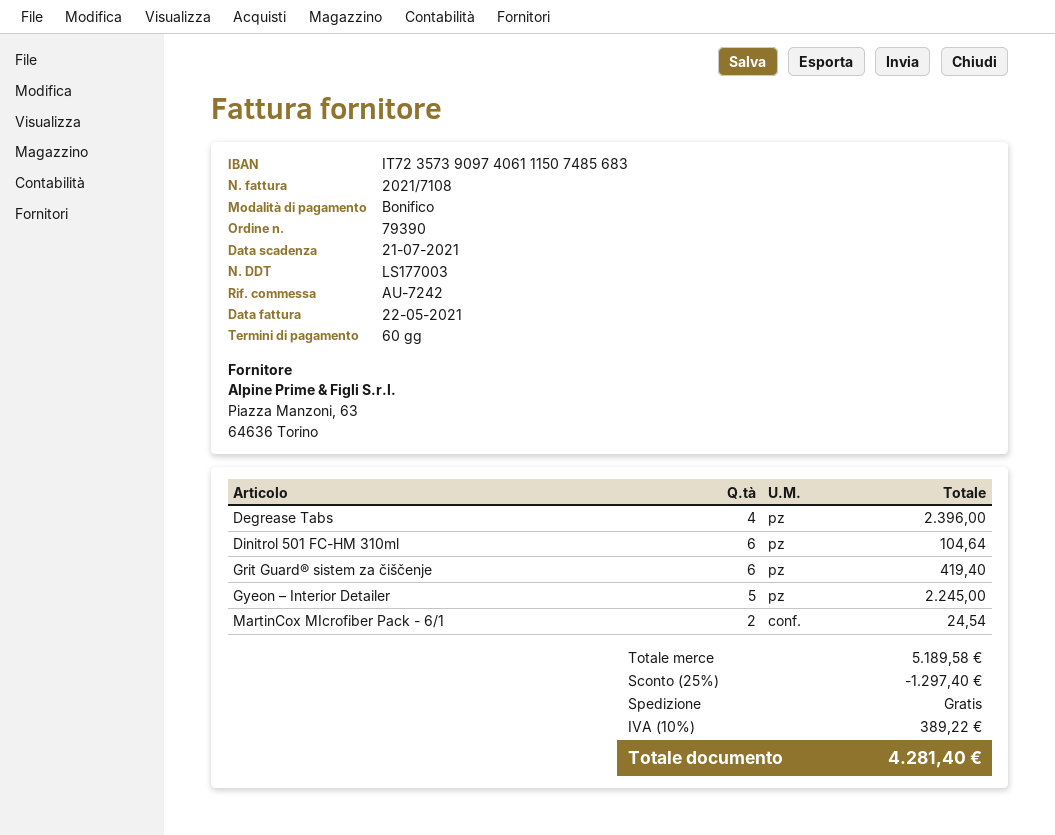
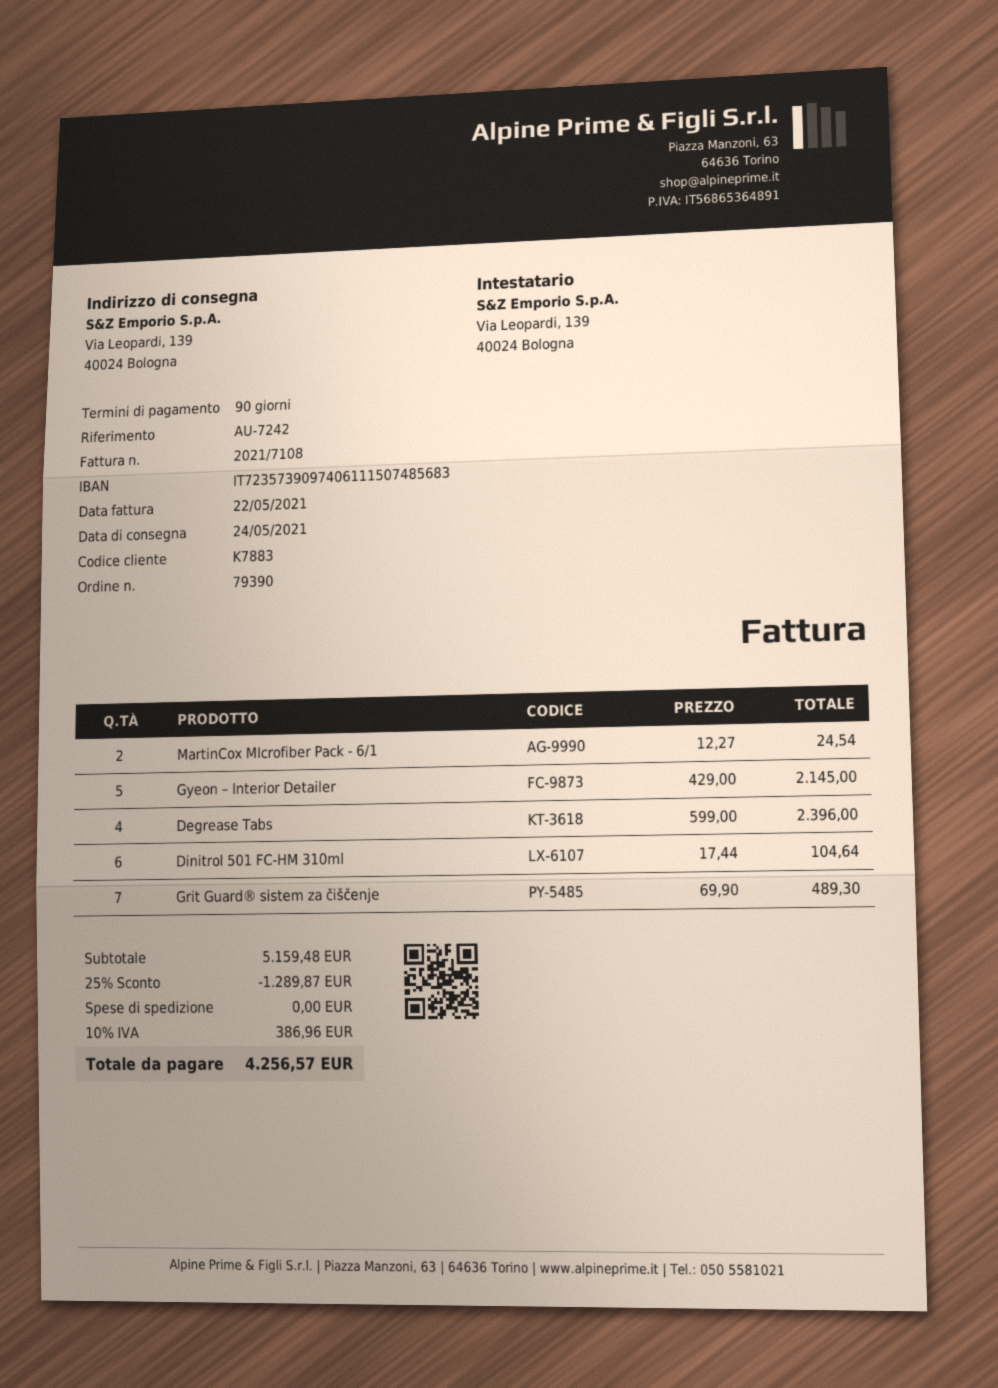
payment terms: 60 days -> 90 days
Grit Guard® sistem za čiščenje: 6 for 419.40 -> 7 for 489.30
Gyeon – Interior Detailer: 5 for 2245.00 -> 5 for 2145.00
subtotal: 5189.58 -> 5159.48
discount: 25% = 1297.40 -> 25% = 1289.87
tax: 10% = 389.22 -> 10% = 386.96
total: 4281.40 -> 4256.57

